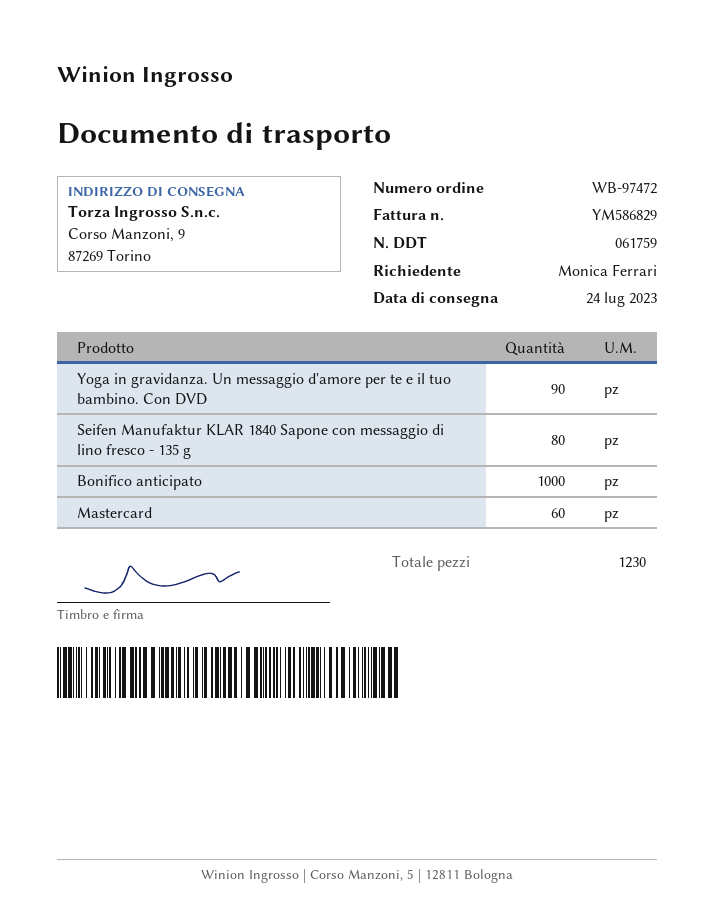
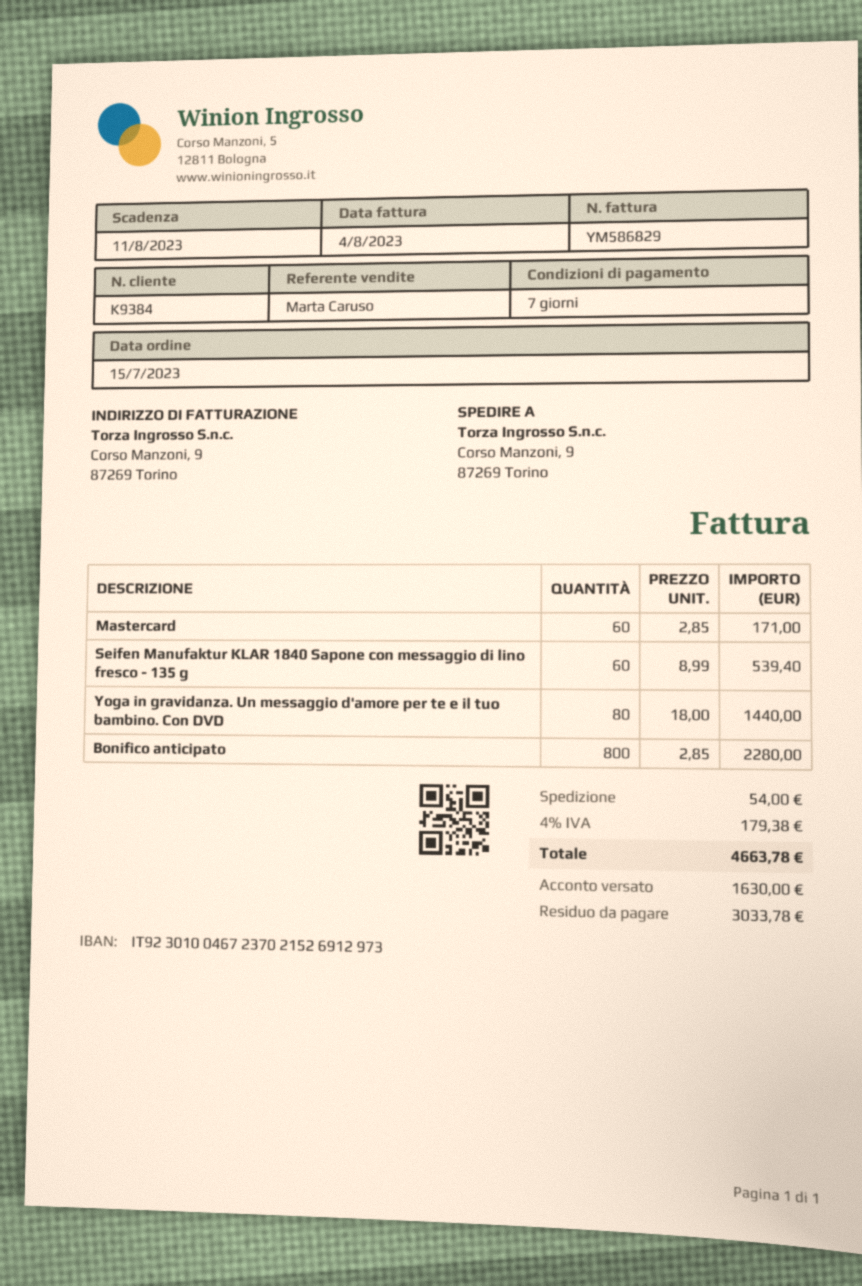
Yoga in gravidanza. Un messaggio d'amore per te e il tuo bambino. Con DVD: 90 -> 80
Seifen Manufaktur KLAR 1840 Sapone con messaggio di lino fresco - 135 g: 80 -> 60
Bonifico anticipato: 1000 -> 800

